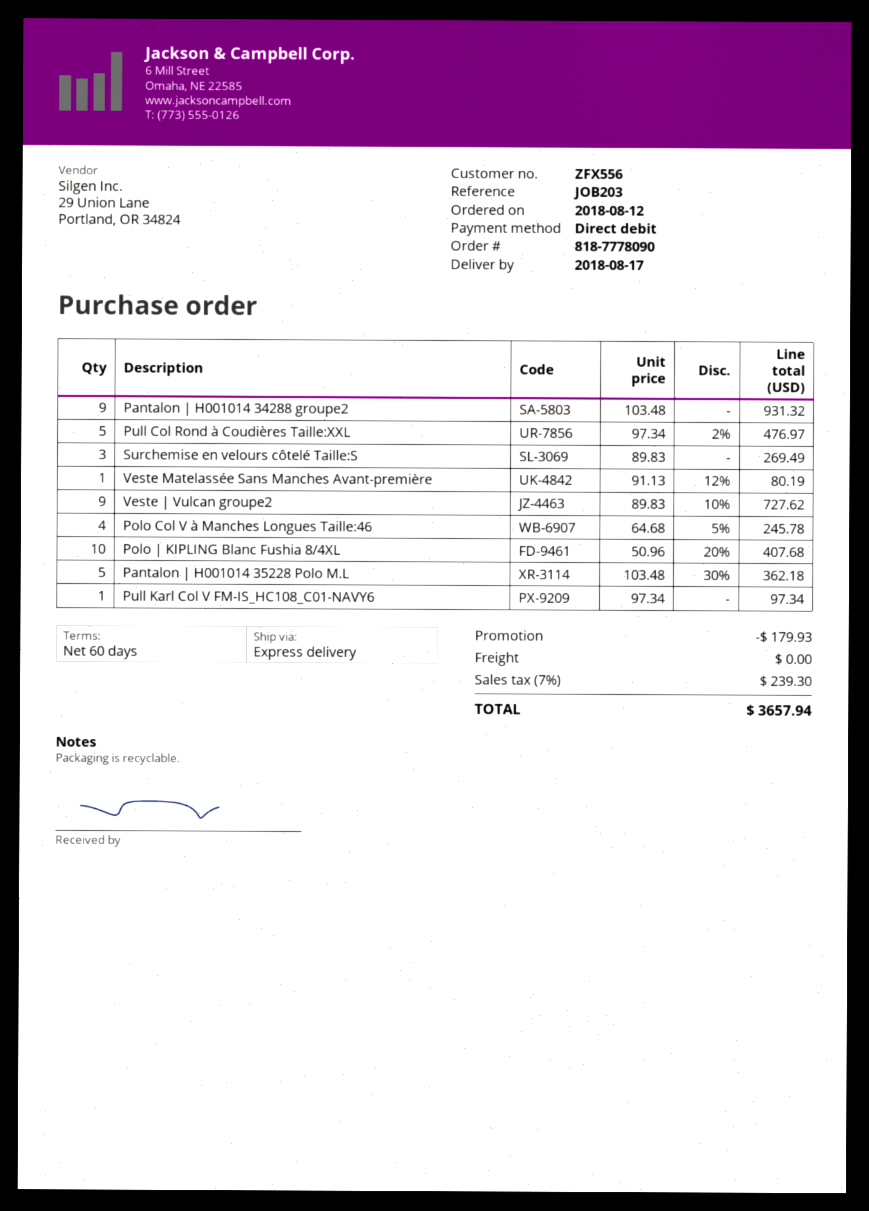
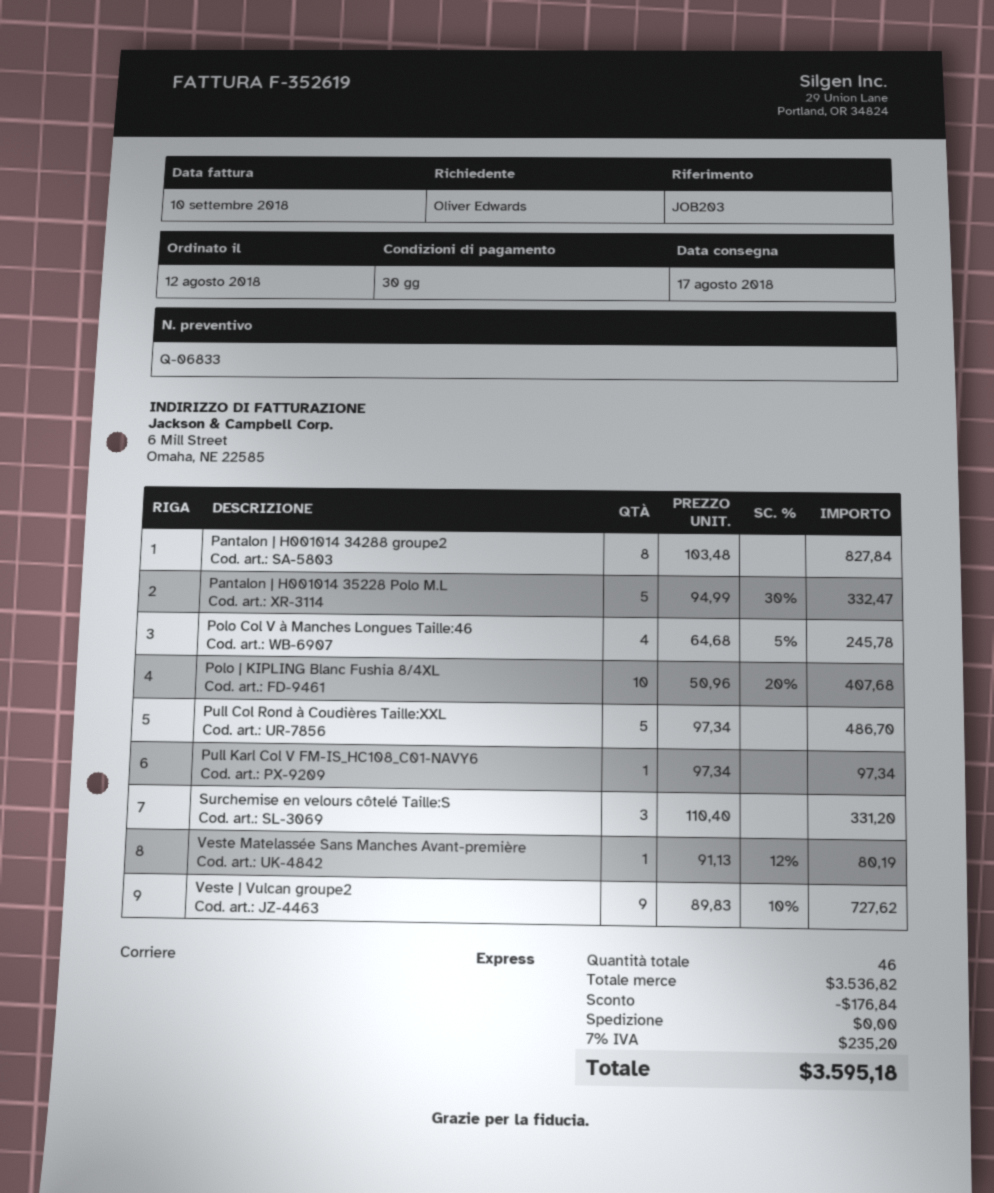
payment terms: 60 days -> 30 days
Pantalon | H001014 34288 groupe2: 9 x 103.48 = 931.32 -> 8 x 103.48 = 827.84
Pull Col Rond à Coudières Taille:XXL: 5 x 97.34 - 2% = 476.97 -> 5 x 97.34 = 486.70
Surchemise en velours côtelé Taille:S: 3 x 89.83 = 269.49 -> 3 x 110.40 = 331.20
Pantalon | H001014 35228 Polo M.L: 5 x 103.48 - 30% = 362.18 -> 5 x 94.99 - 30% = 332.47
discount: 179.93 -> 176.84
tax: 7% = 239.30 -> 7% = 235.20
total: 3657.94 -> 3595.18

